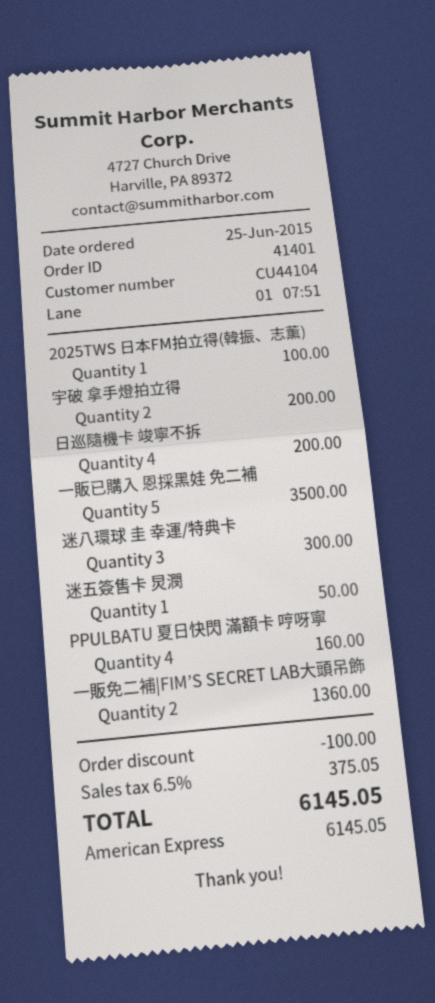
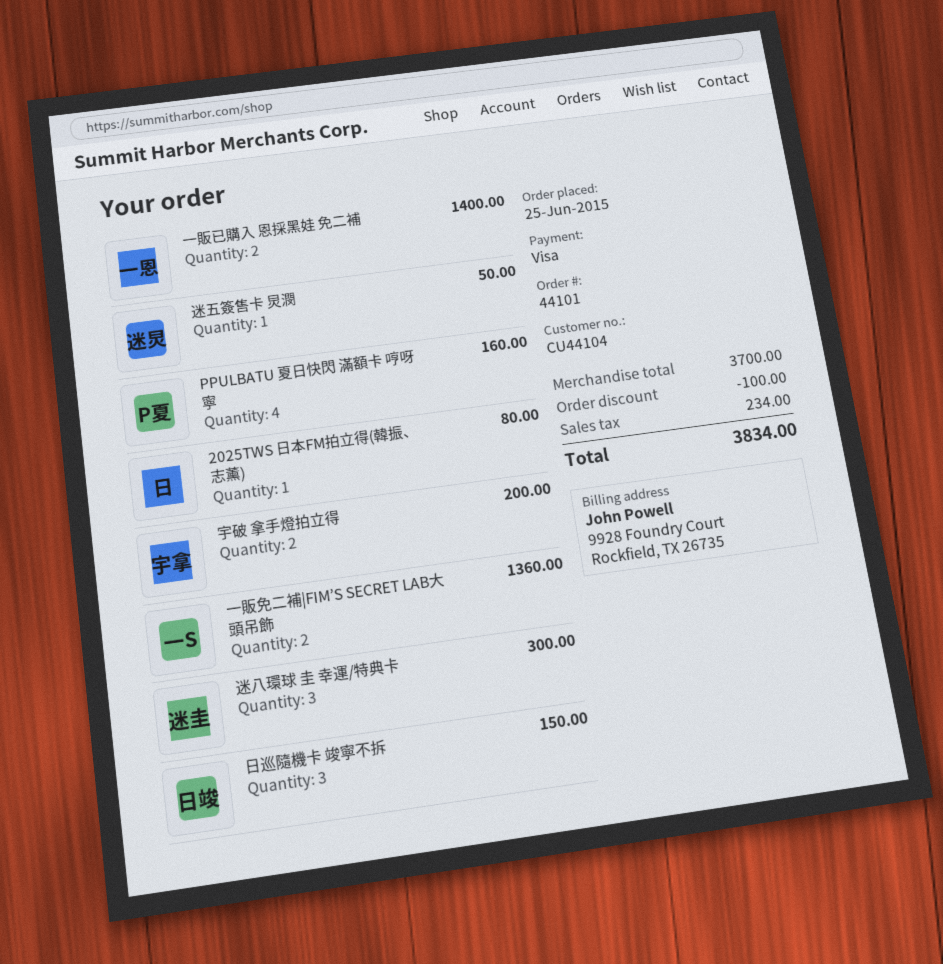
order number: 41401 -> 44101
payment method: American Express -> Visa
2025TWS 日本FM拍立得(韓振、志薰): 1 for 100.00 -> 1 for 80.00
日巡隨機卡 竣寧不拆: 4 for 200.00 -> 3 for 150.00
一販已購入 恩採黑娃 免二補: 5 for 3500.00 -> 2 for 1400.00
tax: 375.05 -> 234.00
total: 6145.05 -> 3834.00

